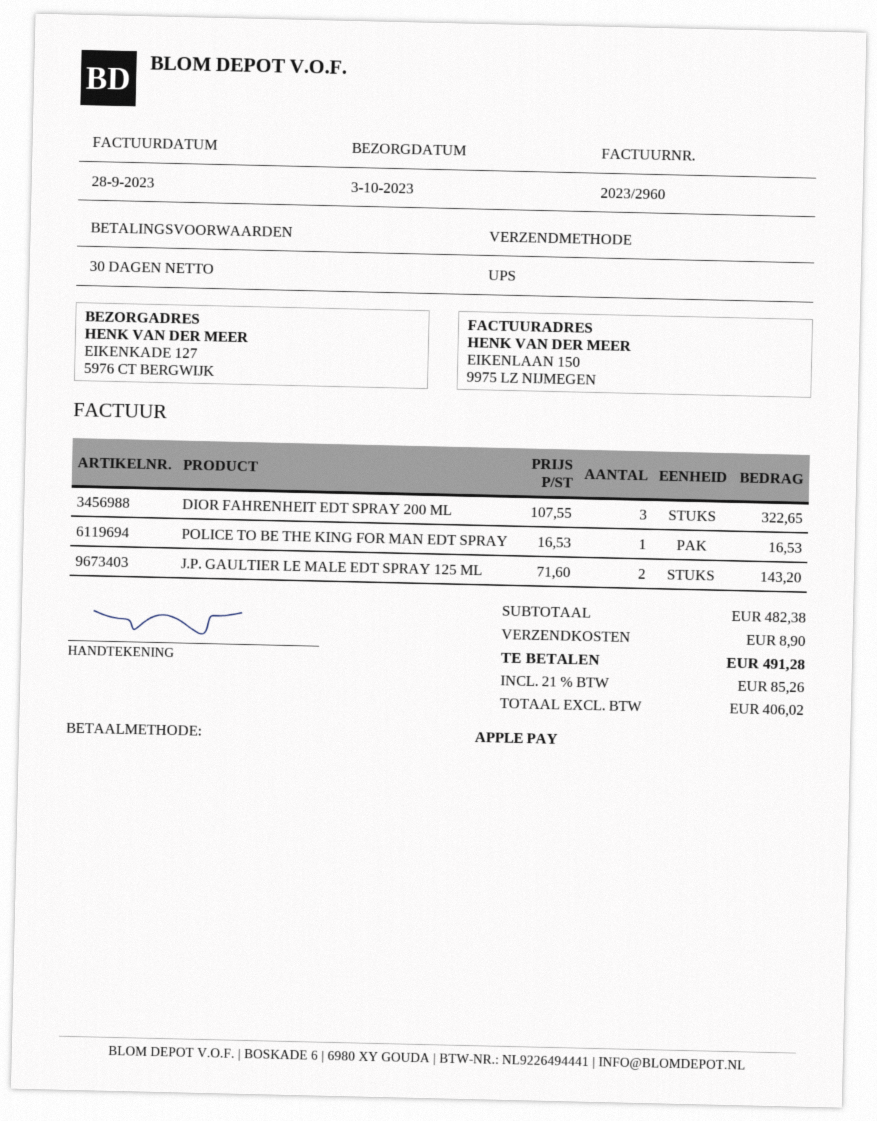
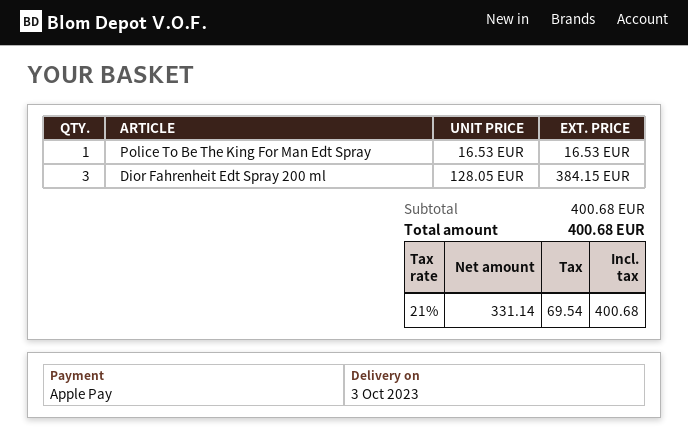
DIOR FAHRENHEIT EDT SPRAY 200 ML: 3 x 107.55 = 322.65 -> 3 x 128.05 = 384.15
J.P. GAULTIER LE MALE EDT SPRAY 125 ML: 2 x 71.60 = 143.20 -> none
subtotal: 482.38 -> 400.68
shipping: 8.90 -> none
net: 406.02 -> 331.14
tax: 21% = 85.26 -> 21% = 69.54
total: 491.28 -> 400.68

